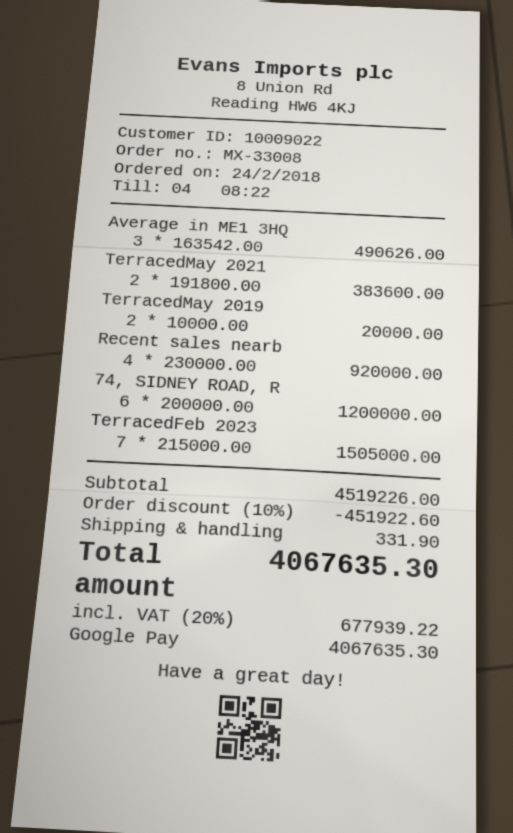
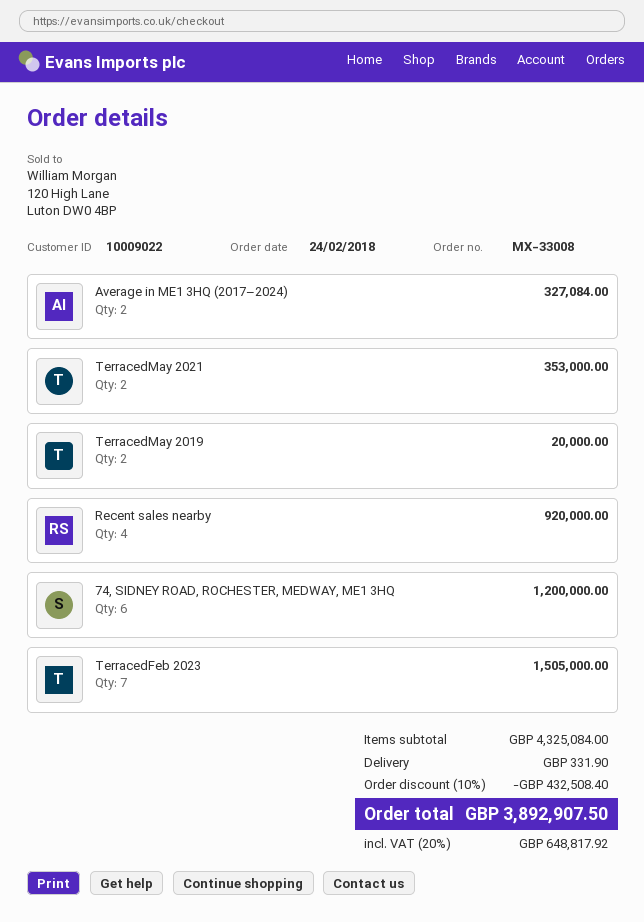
Average in ME1 3HQ: 3 for 490626.00 -> 2 for 327084.00
TerracedMay 2021: 2 for 383600.00 -> 2 for 353000.00
subtotal: 4519226.00 -> 4325084.00
discount: 10% = 451922.60 -> 10% = 432508.40
tax: 20% = 677939.22 -> 20% = 648817.92
total: 4067635.30 -> 3892907.50

